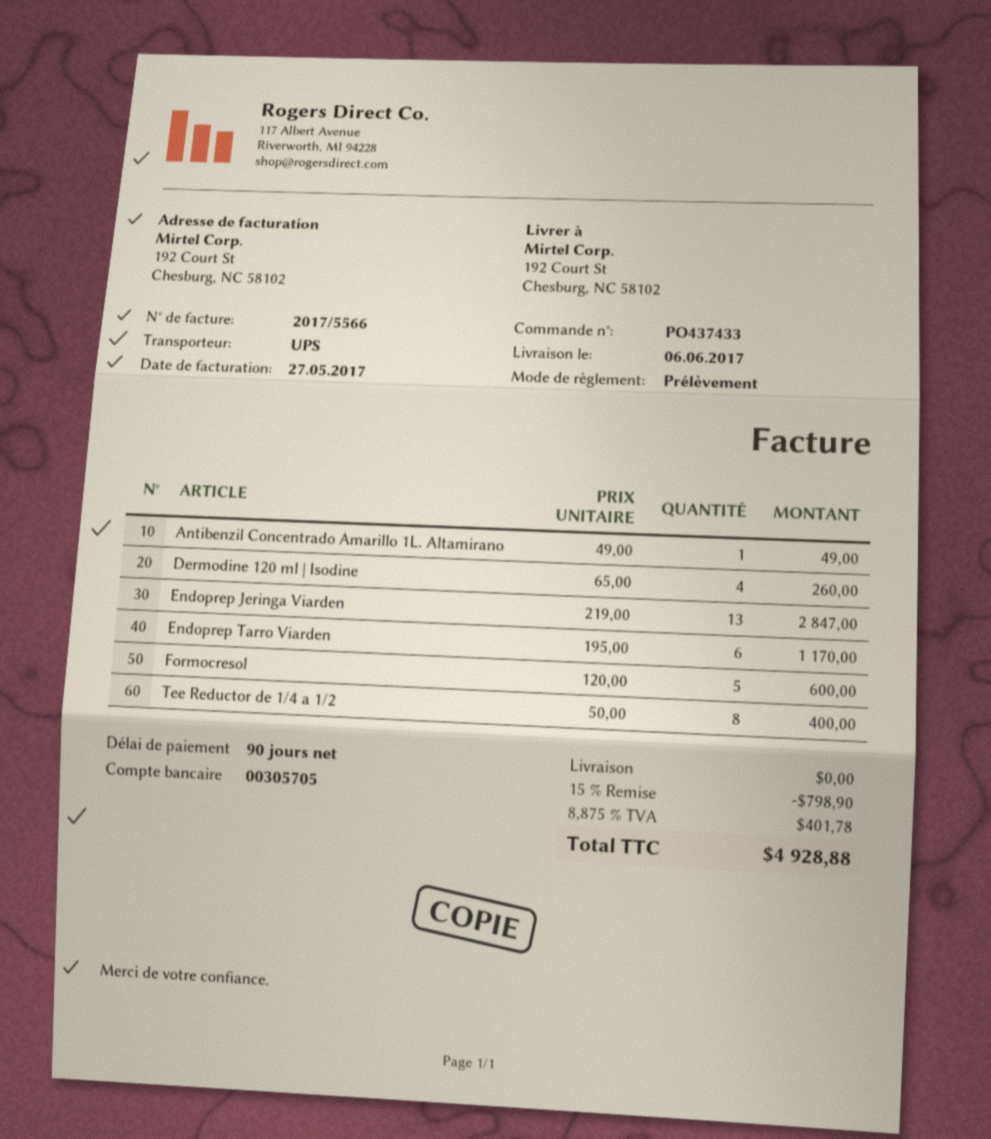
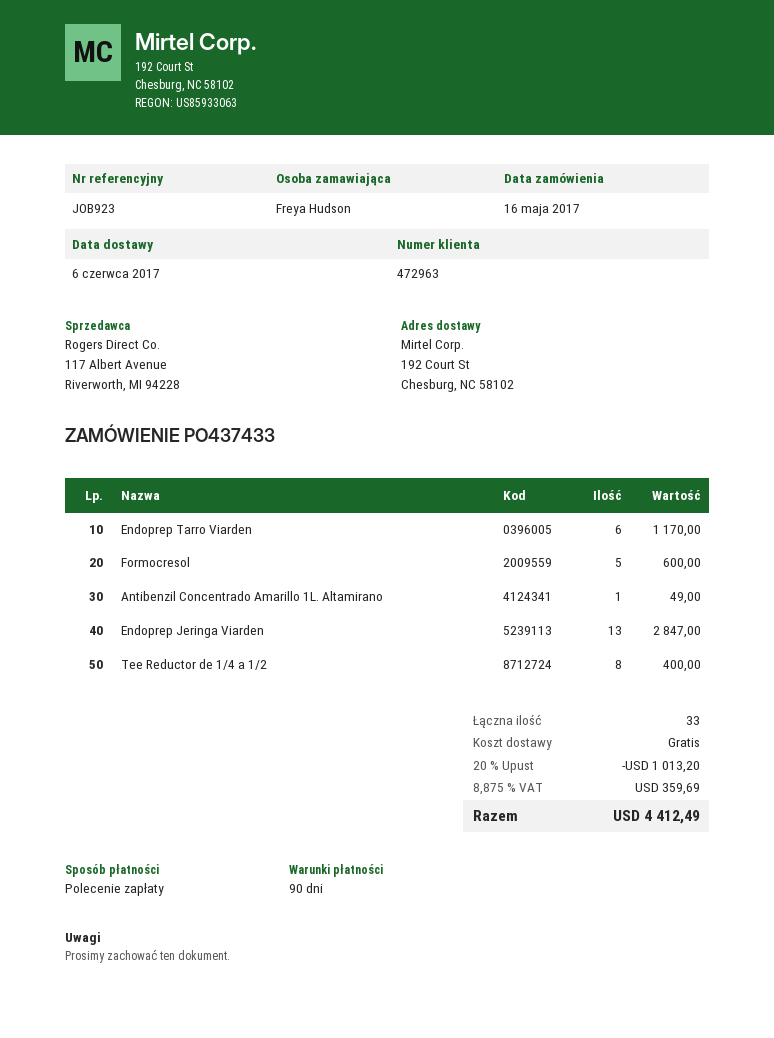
Dermodine 120 ml | Isodine: 4 for 260.00 -> none
discount: 15% = 798.90 -> 20% = 1013.20
tax: 8.875% = 401.78 -> 8.875% = 359.69
total: 4928.88 -> 4412.49

